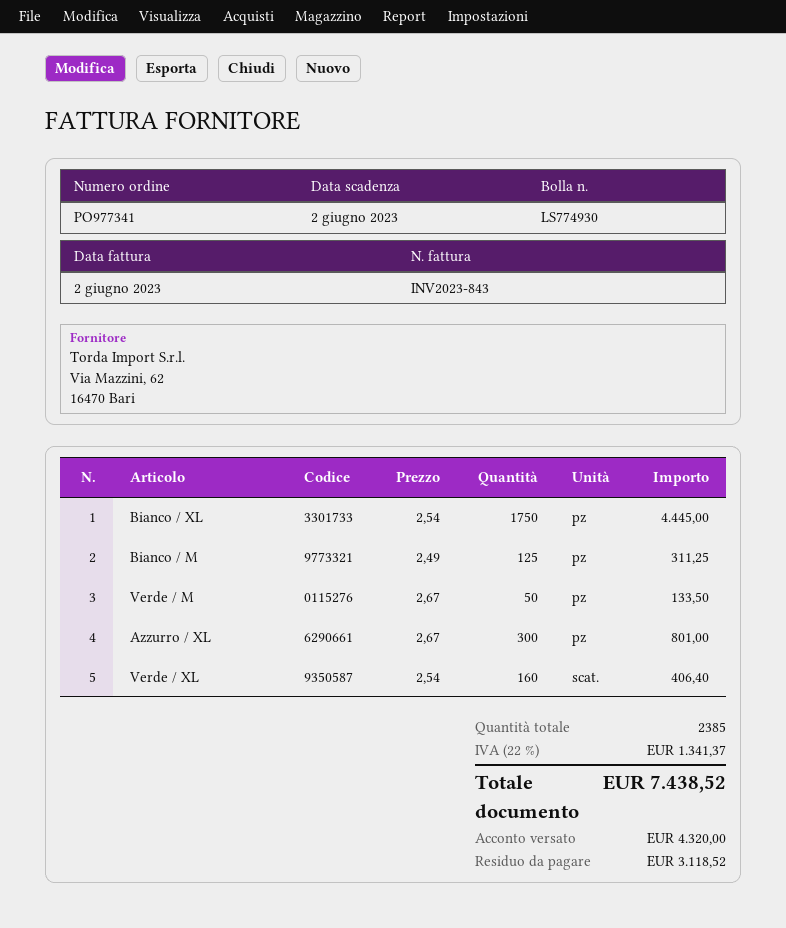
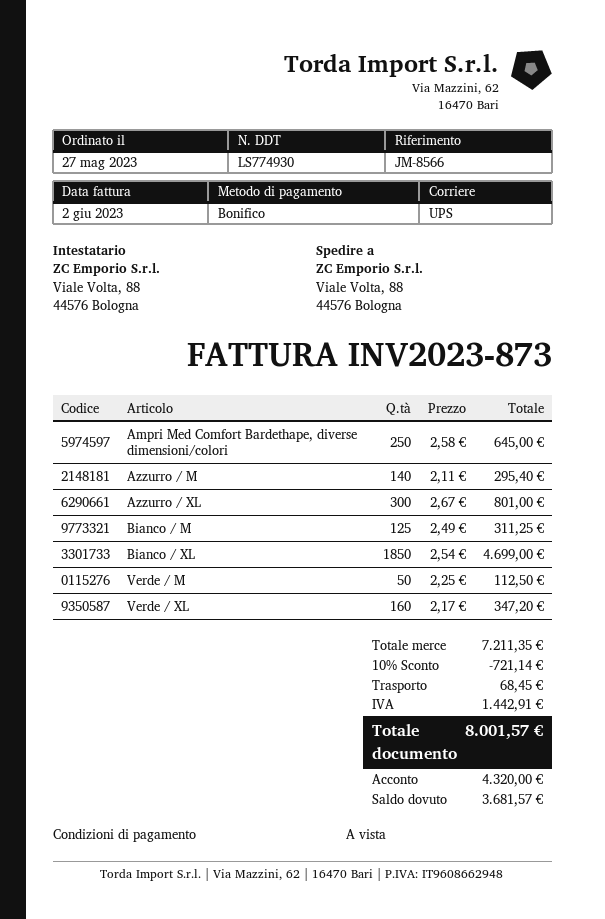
invoice number: INV2023-843 -> INV2023-873
Bianco / XL: 1750 x 2.54 = 4445.00 -> 1850 x 2.54 = 4699.00
Verde / M: 50 x 2.67 = 133.50 -> 50 x 2.25 = 112.50
Verde / XL: 160 x 2.54 = 406.40 -> 160 x 2.17 = 347.20
Ampri Med Comfort Bardethape, diverse dimensioni/colori: none -> 250 x 2.58 = 645.00
Azzurro / M: none -> 140 x 2.11 = 295.40
discount: none -> 10% = 721.14
shipping: none -> 68.45
tax: 1341.37 -> 1442.91
total: 7438.52 -> 8001.57
balance: 3118.52 -> 3681.57

